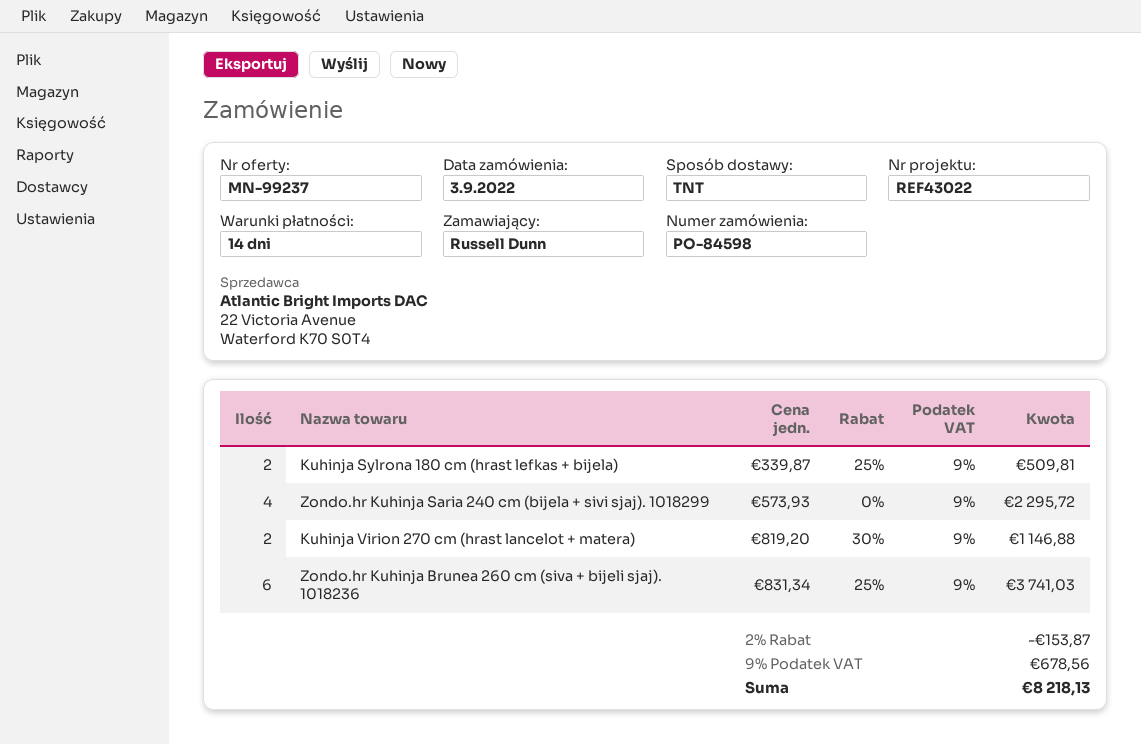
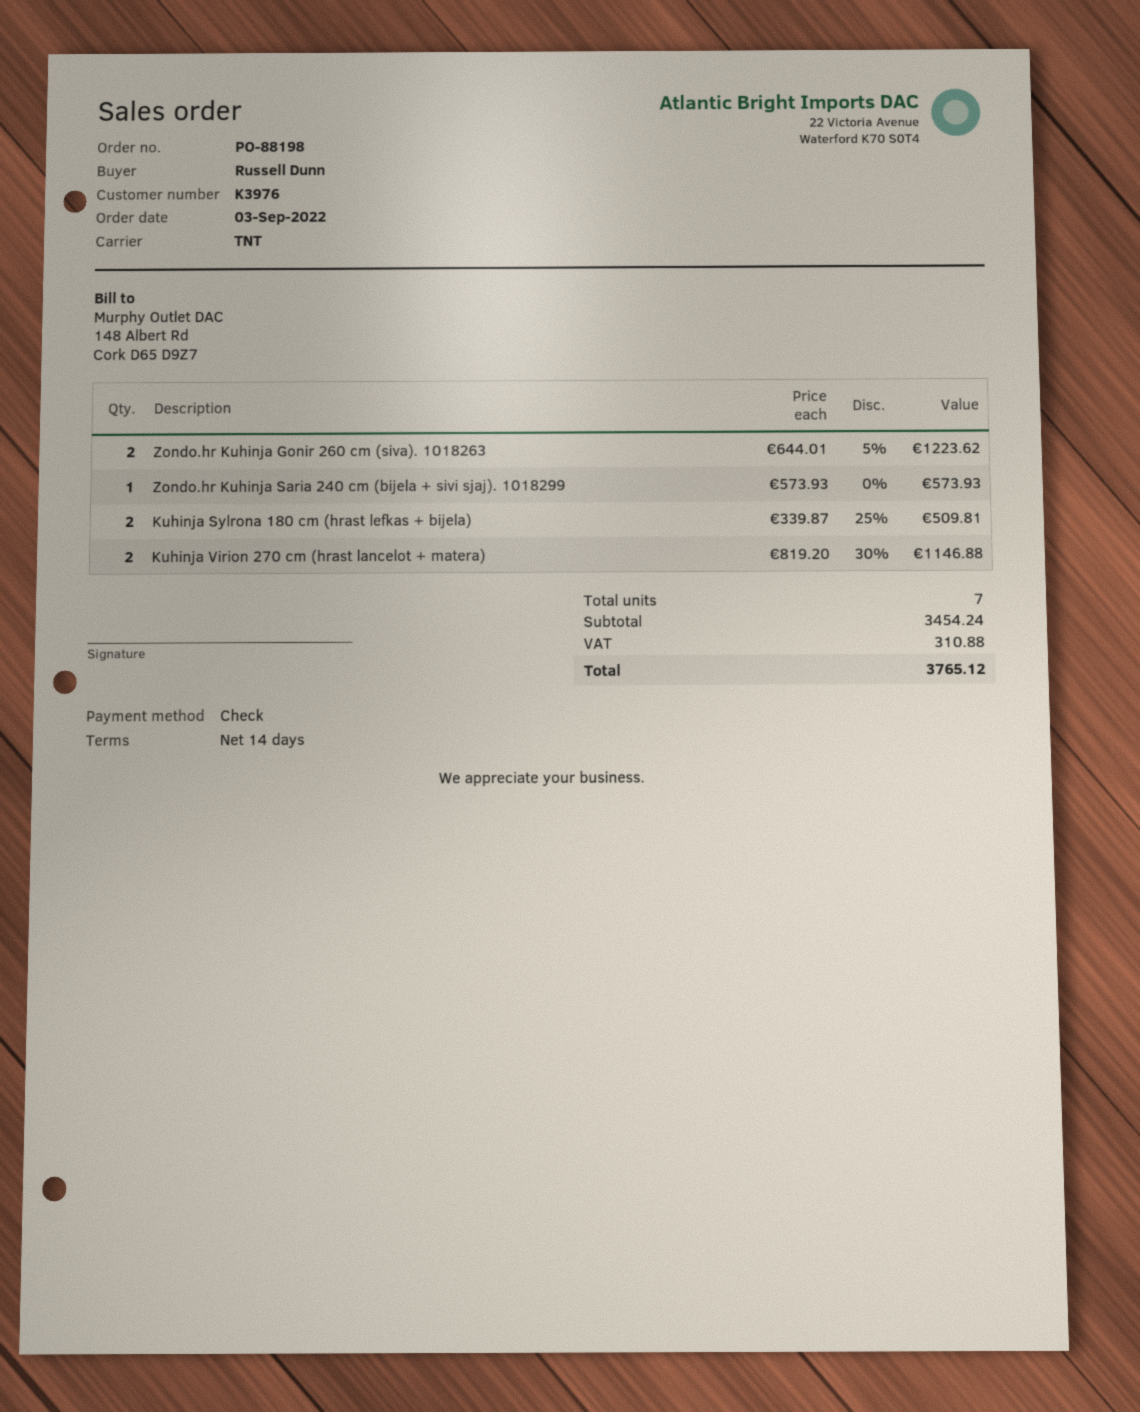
order number: PO-84598 -> PO-88198
Zondo.hr Kuhinja Saria 240 cm (bijela + sivi sjaj). 1018299: 4 x 573.93 = 2295.72 -> 1 x 573.93 = 573.93
Zondo.hr Kuhinja Brunea 260 cm (siva + bijeli sjaj). 1018236: 6 x 831.34 - 25% = 3741.03 -> none
Zondo.hr Kuhinja Gonir 260 cm (siva). 1018263: none -> 2 x 644.01 - 5% = 1223.62
discount: 2% = 153.87 -> none
tax: 678.56 -> 310.88
total: 8218.13 -> 3765.12

